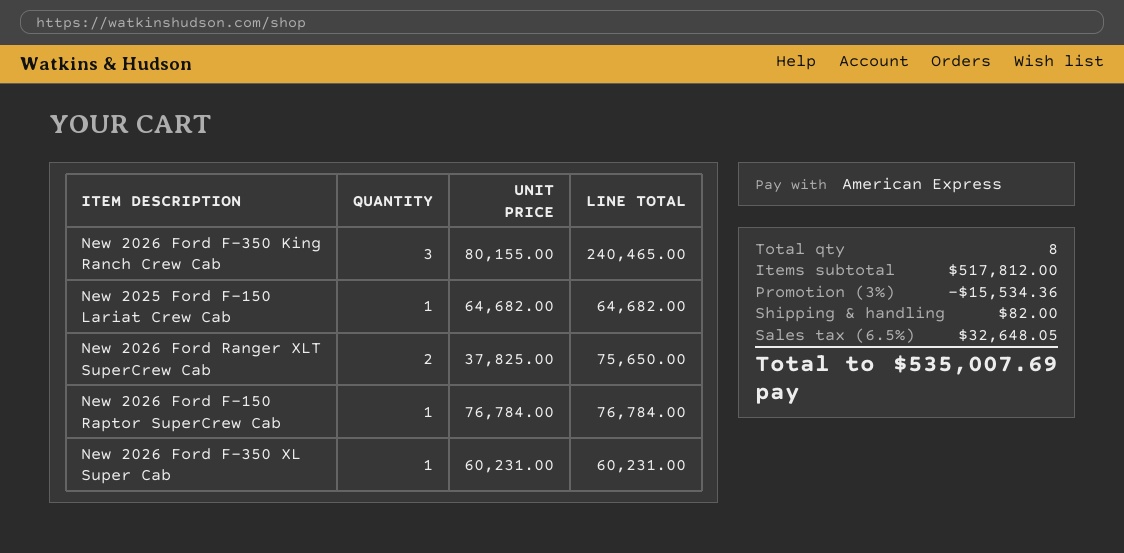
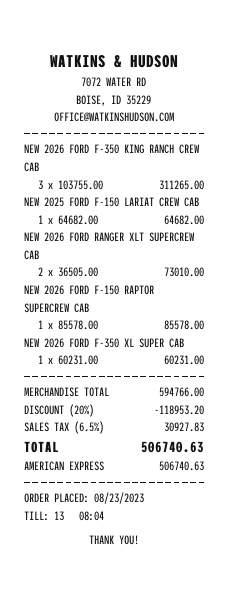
New 2026 Ford F-350 King Ranch Crew Cab: 3 x 80155.00 = 240465.00 -> 3 x 103755.00 = 311265.00
New 2026 Ford Ranger XLT SuperCrew Cab: 2 x 37825.00 = 75650.00 -> 2 x 36505.00 = 73010.00
New 2026 Ford F-150 Raptor SuperCrew Cab: 1 x 76784.00 = 76784.00 -> 1 x 85578.00 = 85578.00
subtotal: 517812.00 -> 594766.00
discount: 3% = 15534.36 -> 20% = 118953.20
shipping: 82.00 -> none
tax: 6.5% = 32648.05 -> 6.5% = 30927.83
total: 535007.69 -> 506740.63

